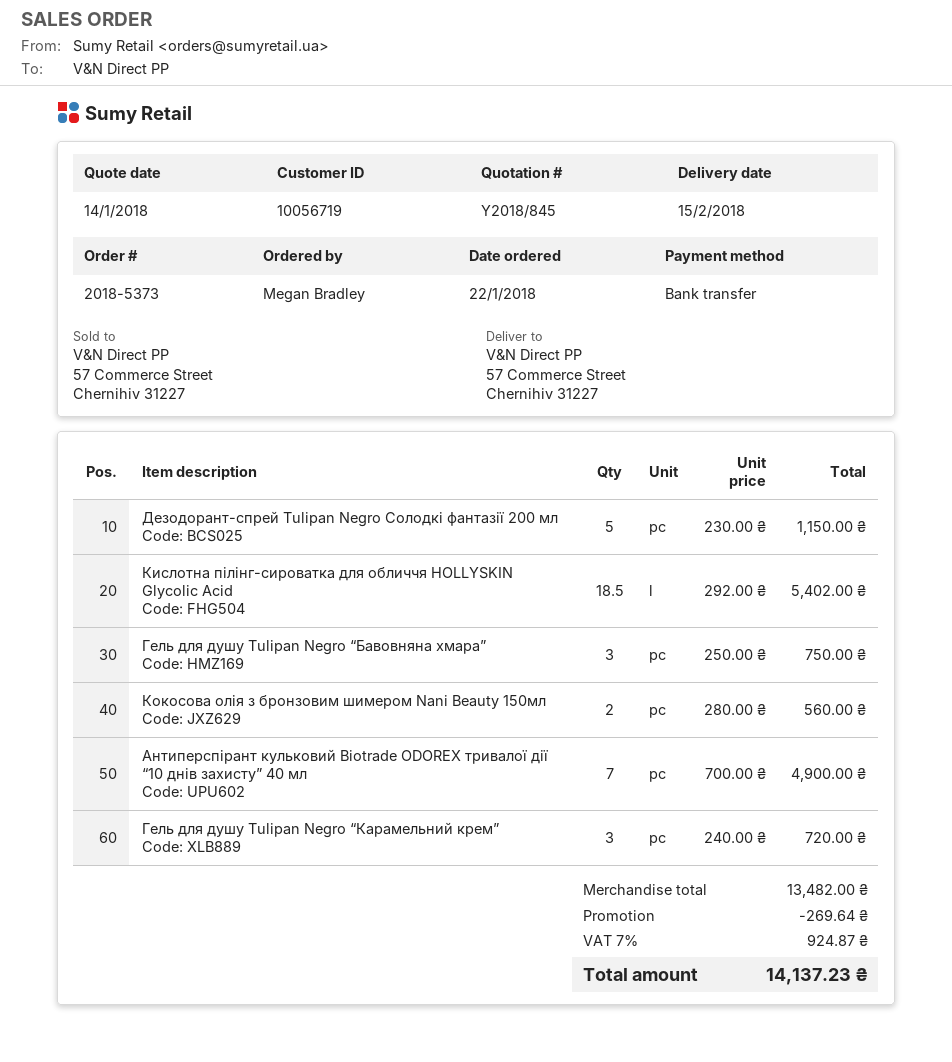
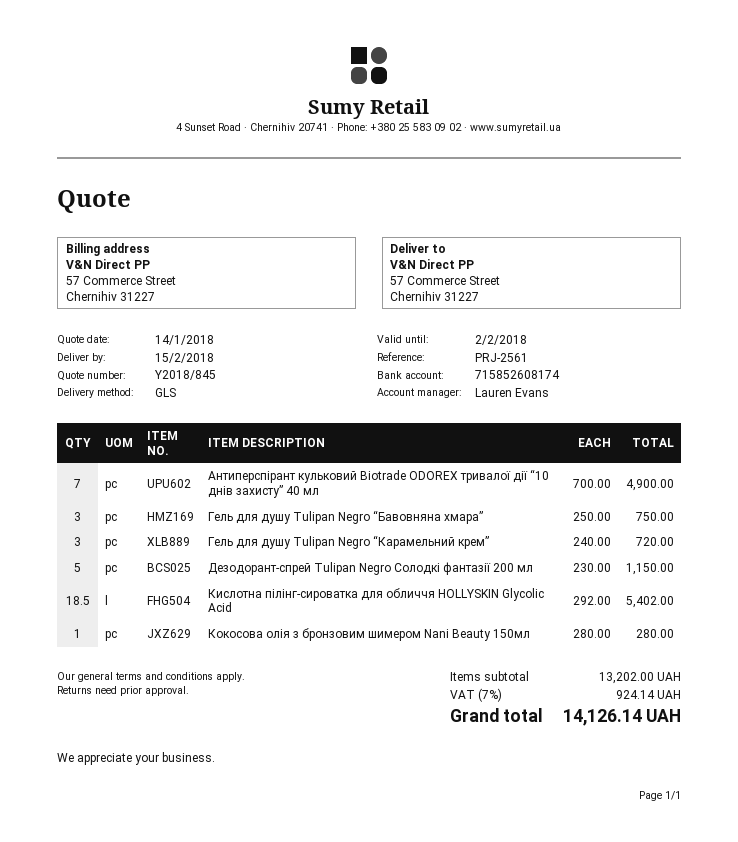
Кокосова олія з бронзовим шимером Nani Beauty 150мл: 2 x 280.00 = 560.00 -> 1 x 280.00 = 280.00
subtotal: 13482.00 -> 13202.00
discount: 269.64 -> none
tax: 7% = 924.87 -> 7% = 924.14
total: 14137.23 -> 14126.14

